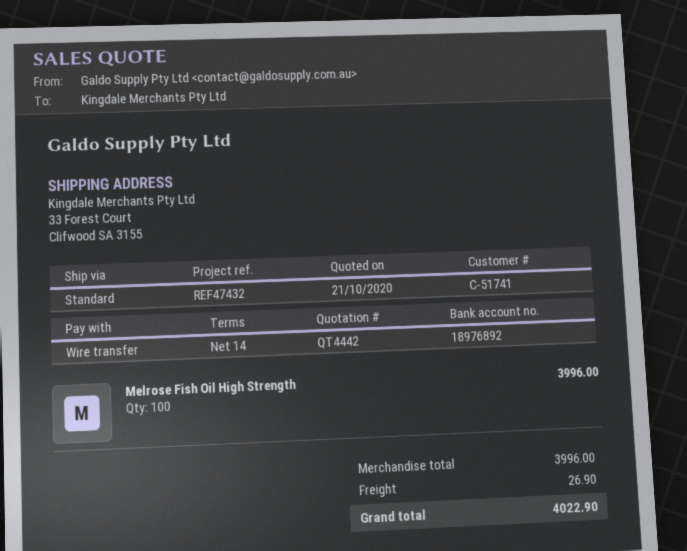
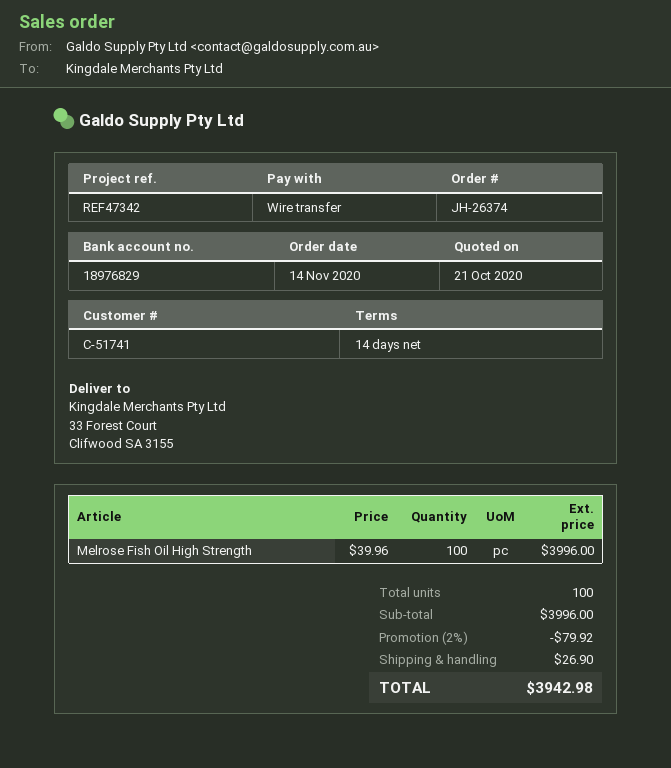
reference: REF47432 -> REF47342
bank account: 18976892 -> 18976829
discount: none -> 2% = 79.92
total: 4022.90 -> 3942.98

